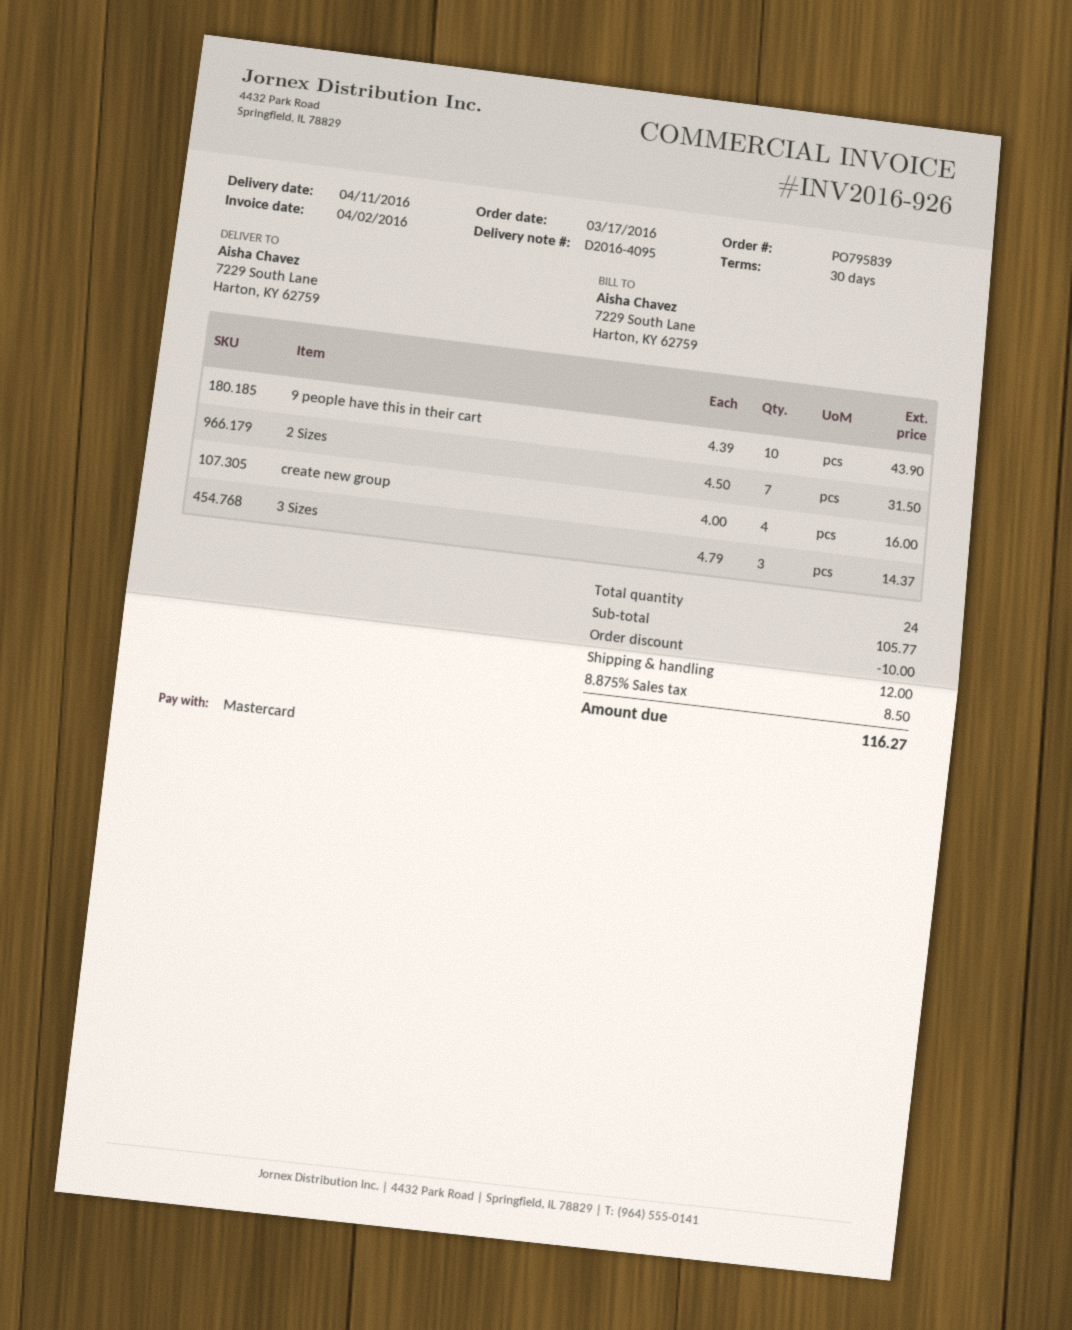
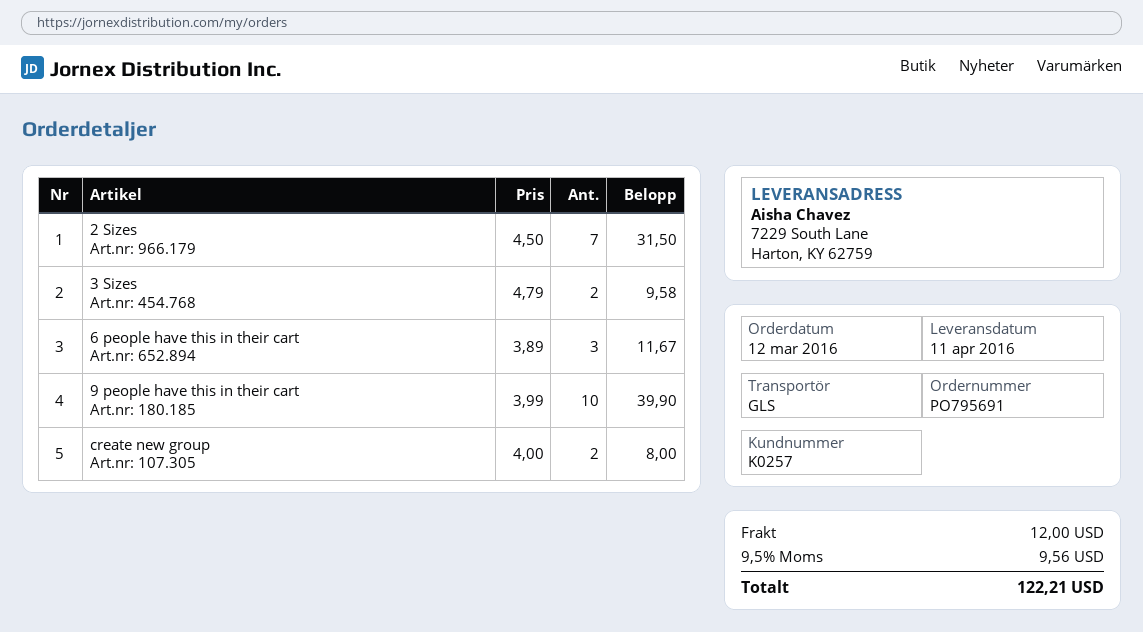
order number: PO795839 -> PO795691
order date: 2016-03-17 -> 2016-03-12
9 people have this in their cart: 10 x 4.39 = 43.90 -> 10 x 3.99 = 39.90
create new group: 4 x 4.00 = 16.00 -> 2 x 4.00 = 8.00
3 Sizes: 3 x 4.79 = 14.37 -> 2 x 4.79 = 9.58
6 people have this in their cart: none -> 3 x 3.89 = 11.67
discount: 10.00 -> none
tax: 8.875% = 8.50 -> 9.5% = 9.56
total: 116.27 -> 122.21

